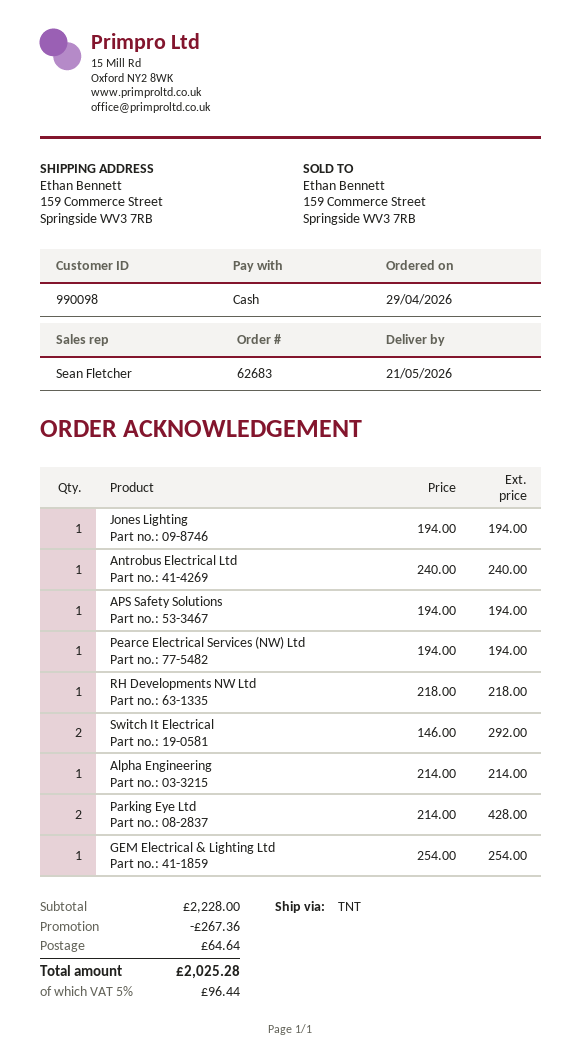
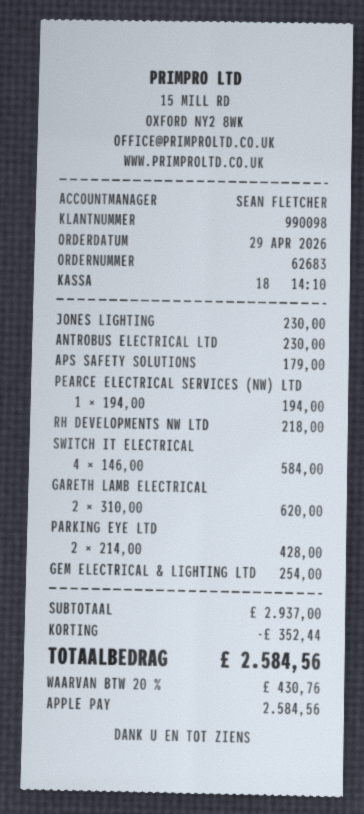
payment method: cash -> Apple Pay
Jones Lighting: 1 x 194.00 = 194.00 -> 1 x 230.00 = 230.00
Antrobus Electrical Ltd: 1 x 240.00 = 240.00 -> 1 x 230.00 = 230.00
APS Safety Solutions: 1 x 194.00 = 194.00 -> 1 x 179.00 = 179.00
Switch It Electrical: 2 x 146.00 = 292.00 -> 4 x 146.00 = 584.00
Alpha Engineering: 1 x 214.00 = 214.00 -> none
GARETH LAMB ELECTRICAL: none -> 2 x 310.00 = 620.00
subtotal: 2228.00 -> 2937.00
discount: 267.36 -> 352.44
shipping: 64.64 -> none
tax: 5% = 96.44 -> 20% = 430.76
total: 2025.28 -> 2584.56

